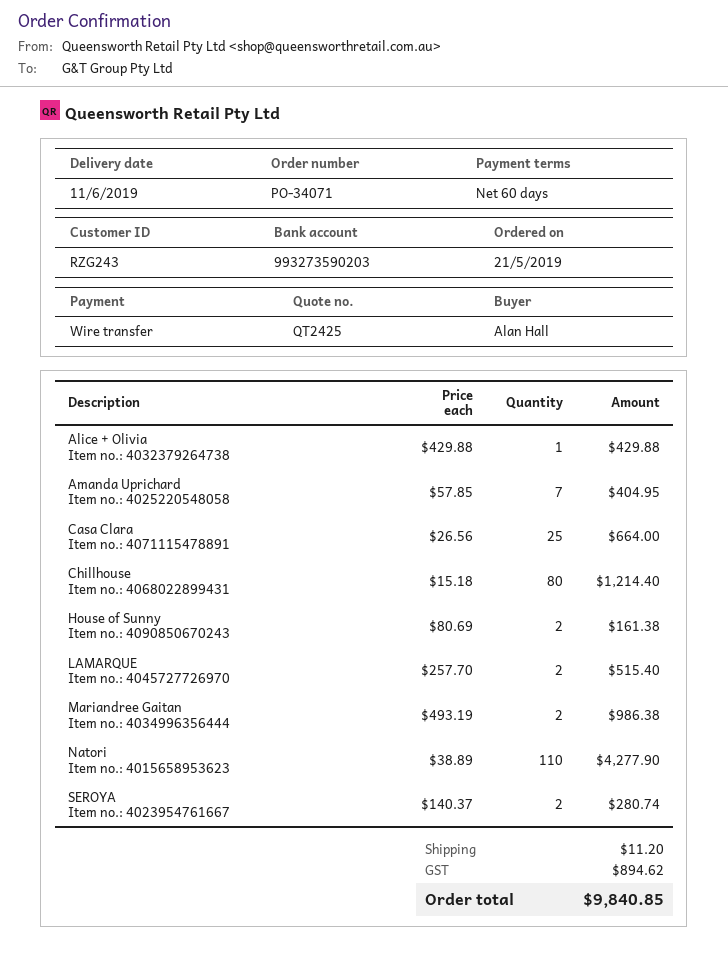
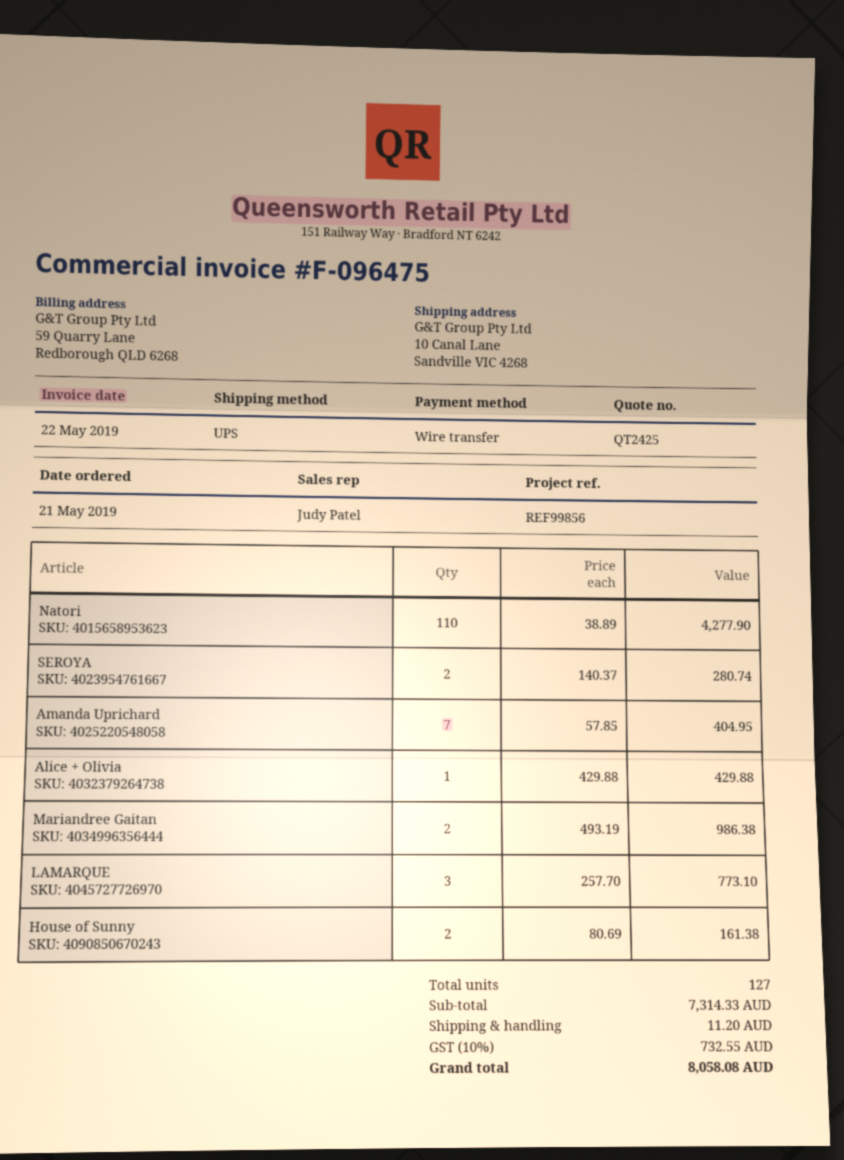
Casa Clara: 25 x 26.56 = 664.00 -> none
Chillhouse: 80 x 15.18 = 1214.40 -> none
LAMARQUE: 2 x 257.70 = 515.40 -> 3 x 257.70 = 773.10
tax: 894.62 -> 732.55
total: 9840.85 -> 8058.08

